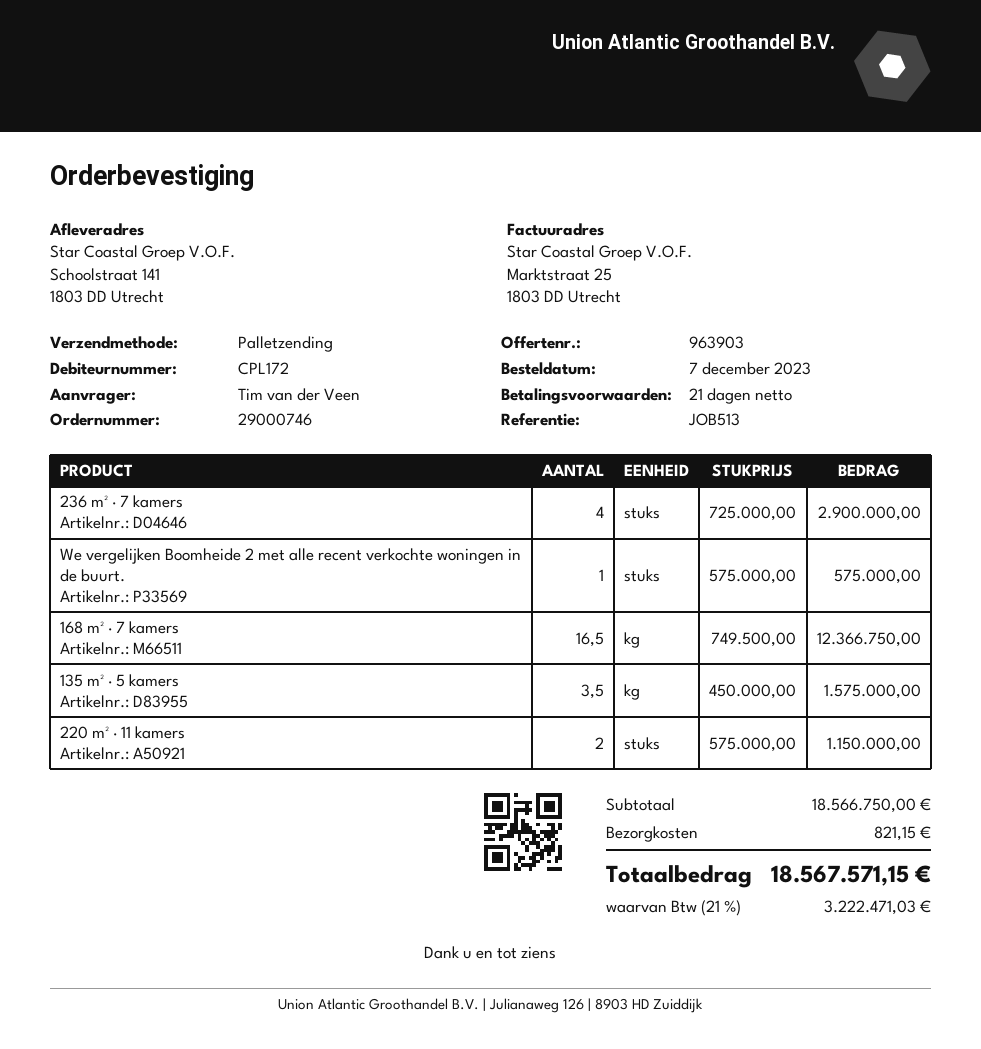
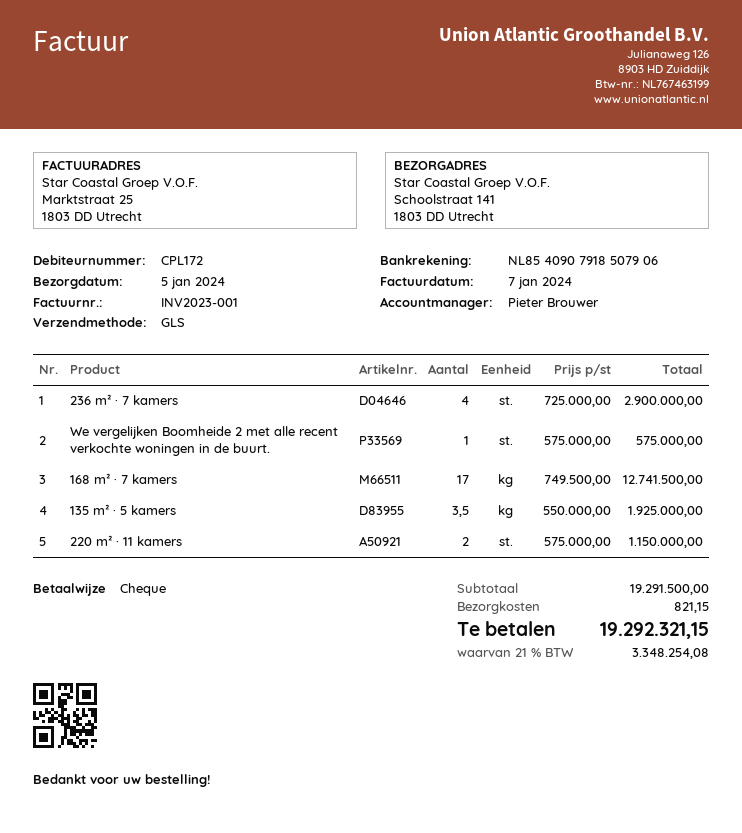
shipping method: pallet freight -> GLS
168 m² · 7 kamers: 16.5 x 749500.00 = 12366750.00 -> 17 x 749500.00 = 12741500.00
135 m² · 5 kamers: 3.5 x 450000.00 = 1575000.00 -> 3.5 x 550000.00 = 1925000.00
subtotal: 18566750.00 -> 19291500.00
tax: 21% = 3222471.03 -> 21% = 3348254.08
total: 18567571.15 -> 19292321.15

